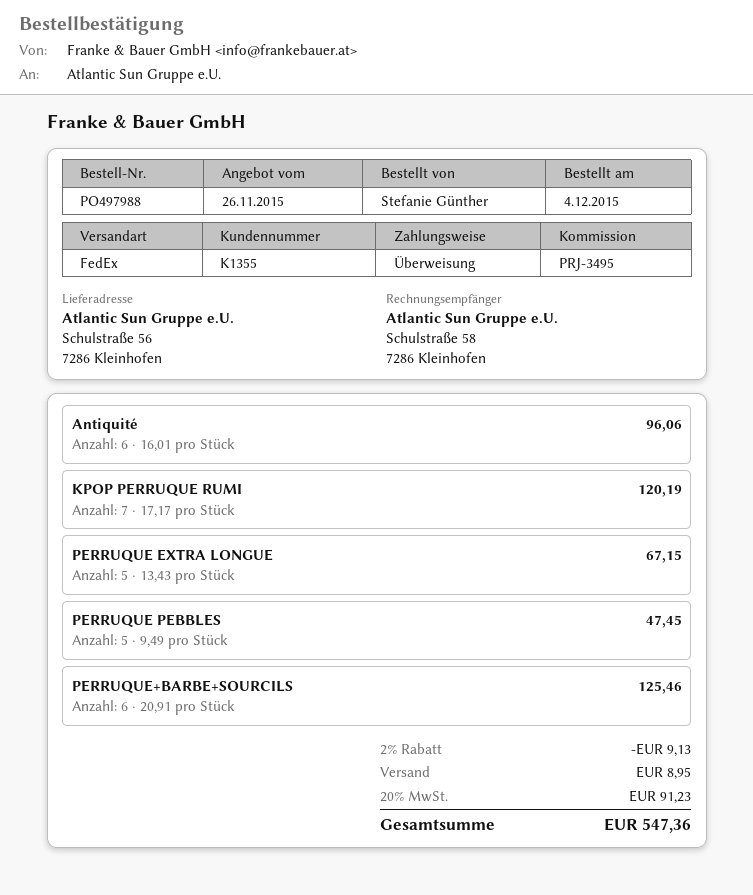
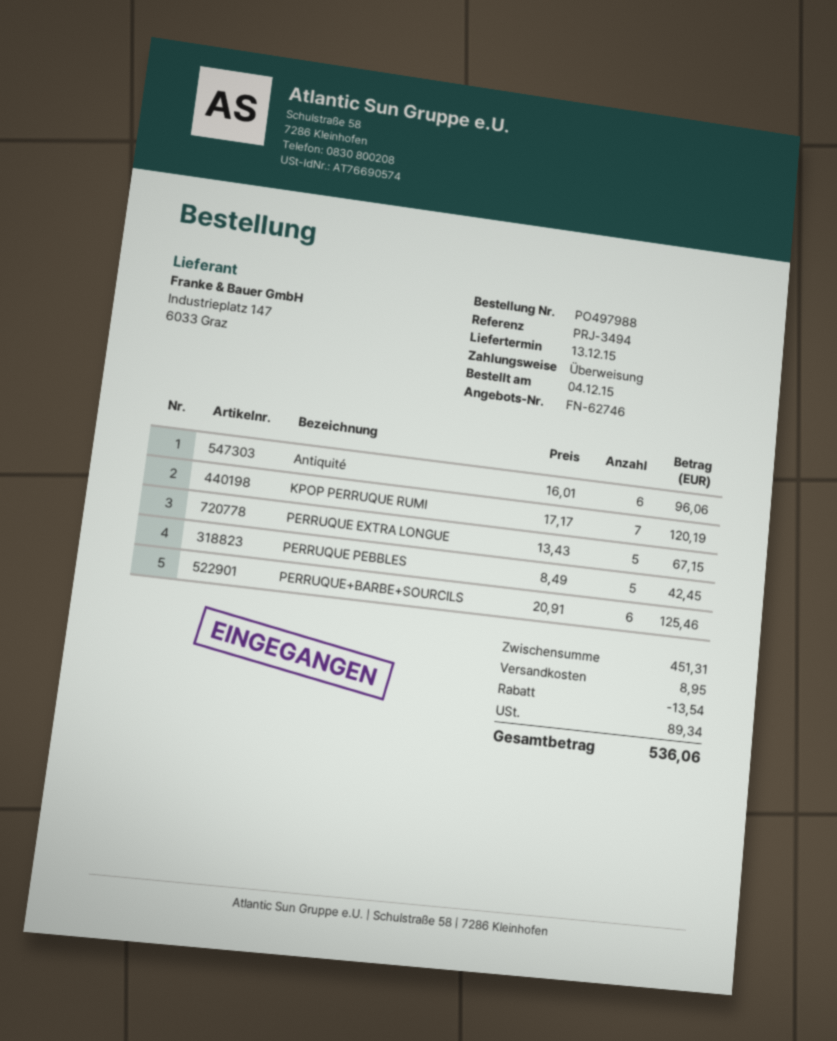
reference: PRJ-3495 -> PRJ-3494
PERRUQUE PEBBLES: 5 x 9.49 = 47.45 -> 5 x 8.49 = 42.45
discount: 9.13 -> 13.54
tax: 91.23 -> 89.34
total: 547.36 -> 536.06

